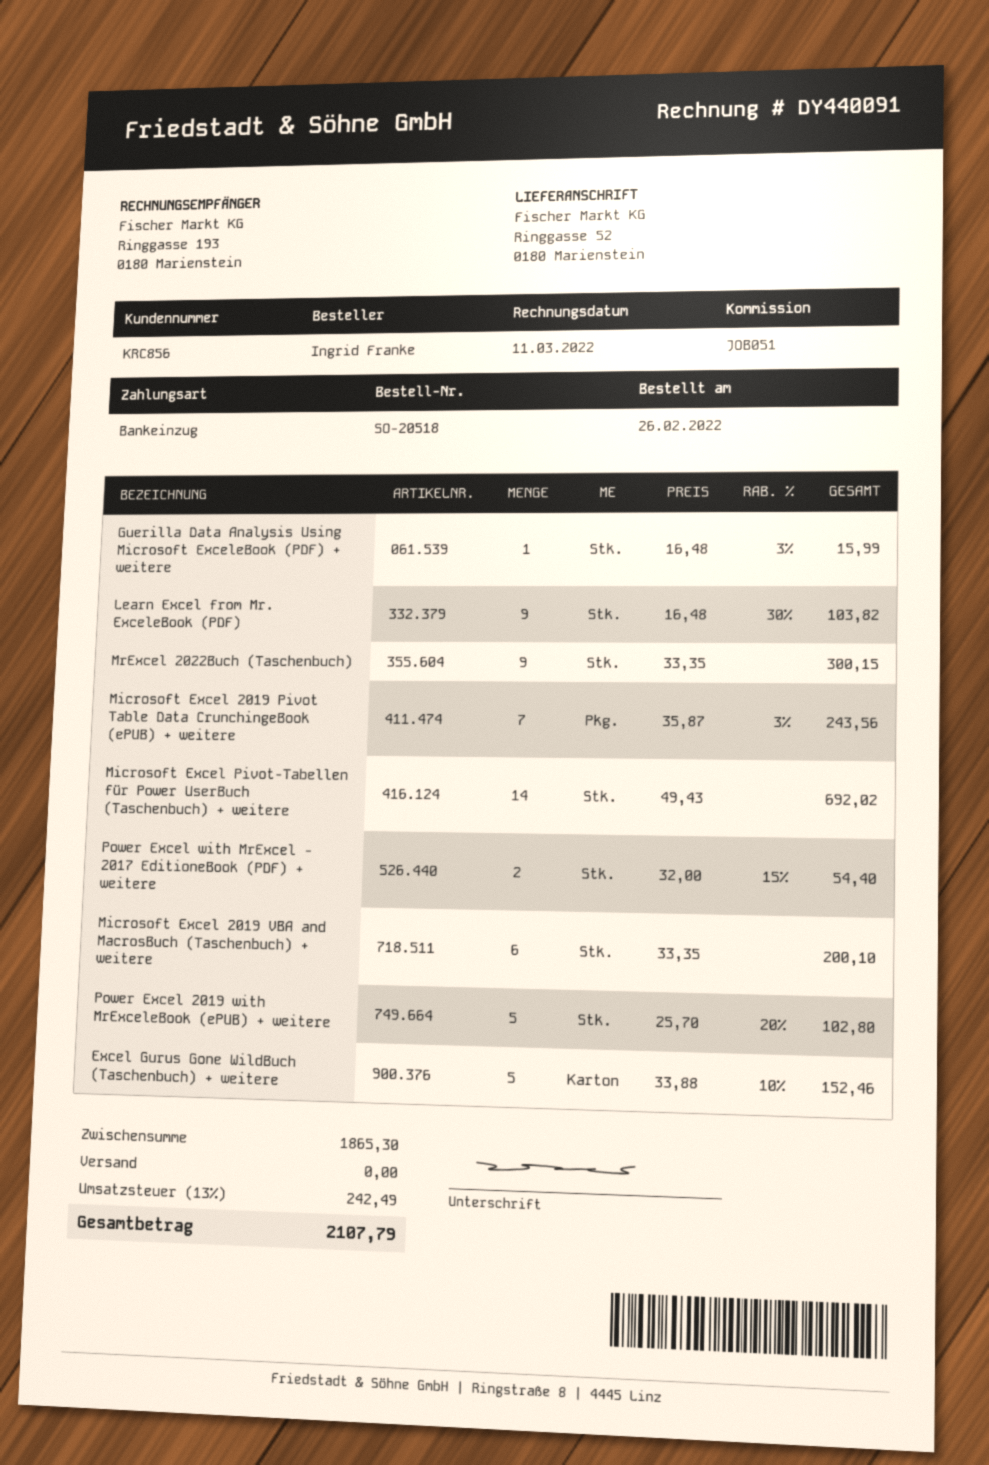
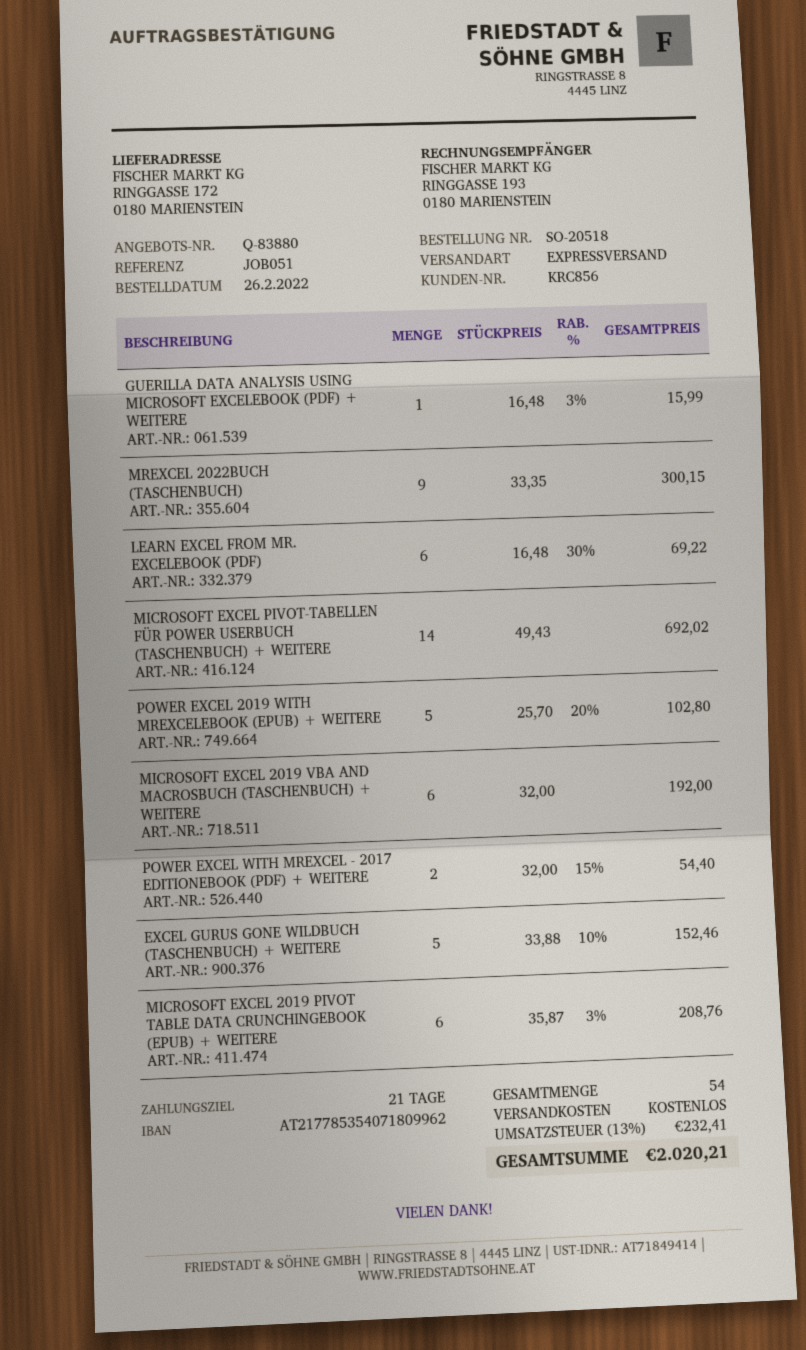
ship to: Ringgasse 52, 0180 Marienstein -> RINGGASSE 172, 0180 MARIENSTEIN
Learn Excel from Mr. ExceleBook (PDF): 9 x 16.48 - 30% = 103.82 -> 6 x 16.48 - 30% = 69.22
Microsoft Excel 2019 Pivot Table Data CrunchingeBook (ePUB) + weitere: 7 x 35.87 - 3% = 243.56 -> 6 x 35.87 - 3% = 208.76
Microsoft Excel 2019 VBA and MacrosBuch (Taschenbuch) + weitere: 6 x 33.35 = 200.10 -> 6 x 32.00 = 192.00
tax: 13% = 242.49 -> 13% = 232.41
total: 2107.79 -> 2020.21

